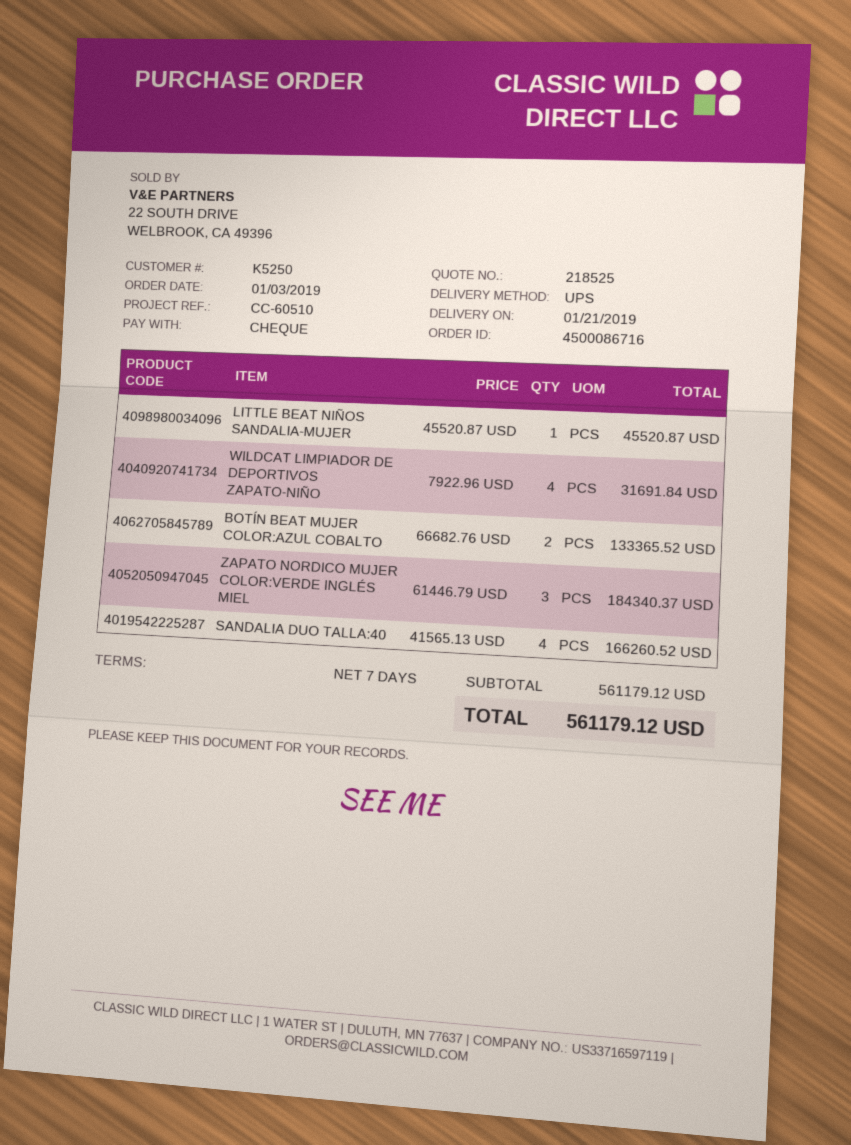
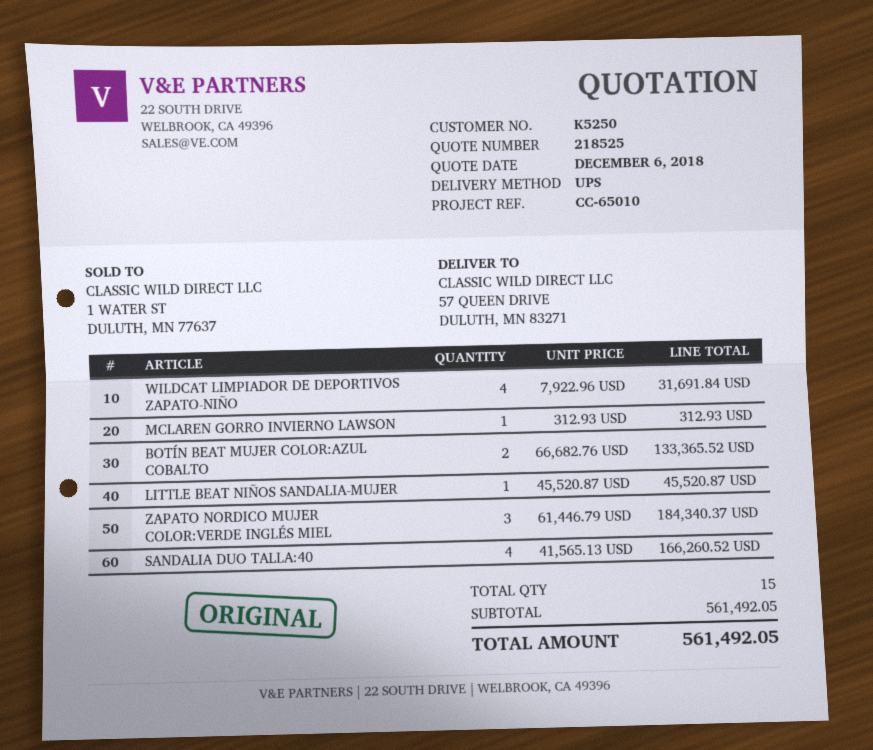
reference: CC-60510 -> CC-65010
MCLAREN GORRO INVIERNO LAWSON: none -> 1 x 312.93 = 312.93
subtotal: 561179.12 -> 561492.05
total: 561179.12 -> 561492.05

